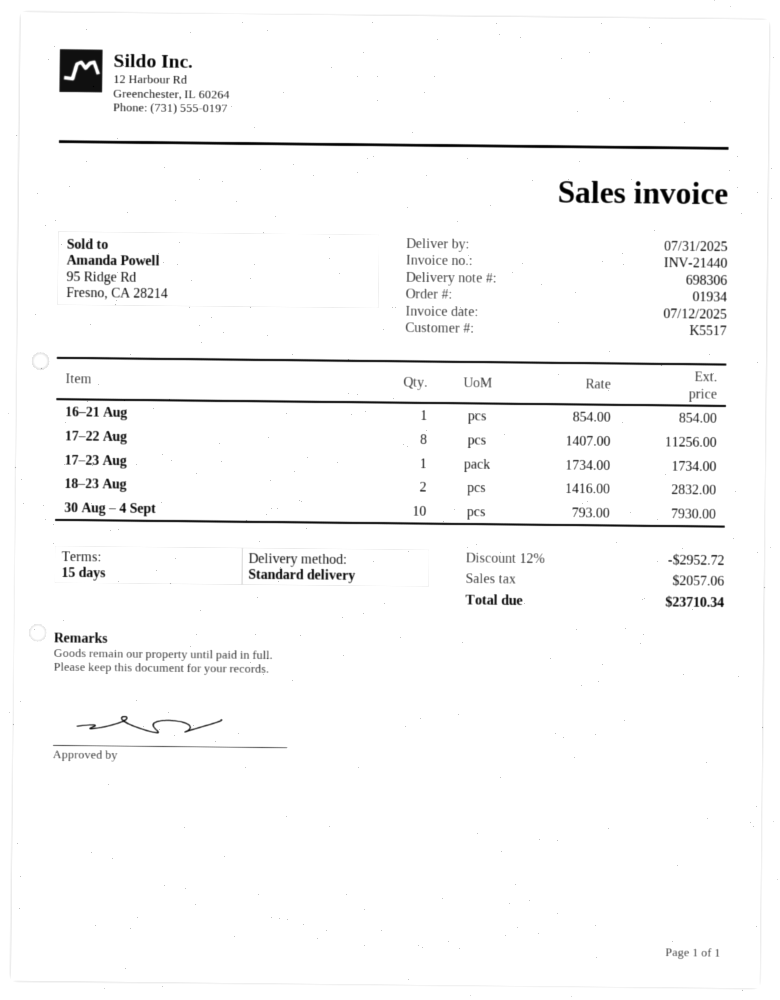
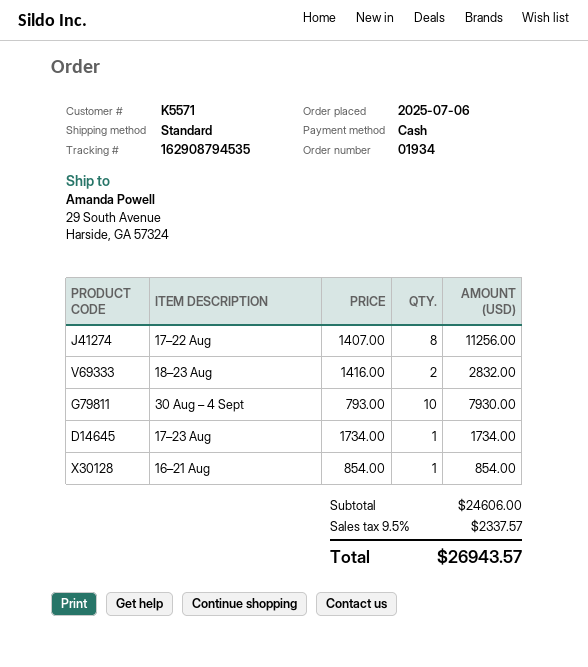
customer number: K5517 -> K5571
discount: 12% = 2952.72 -> none
tax: 2057.06 -> 2337.57
total: 23710.34 -> 26943.57

